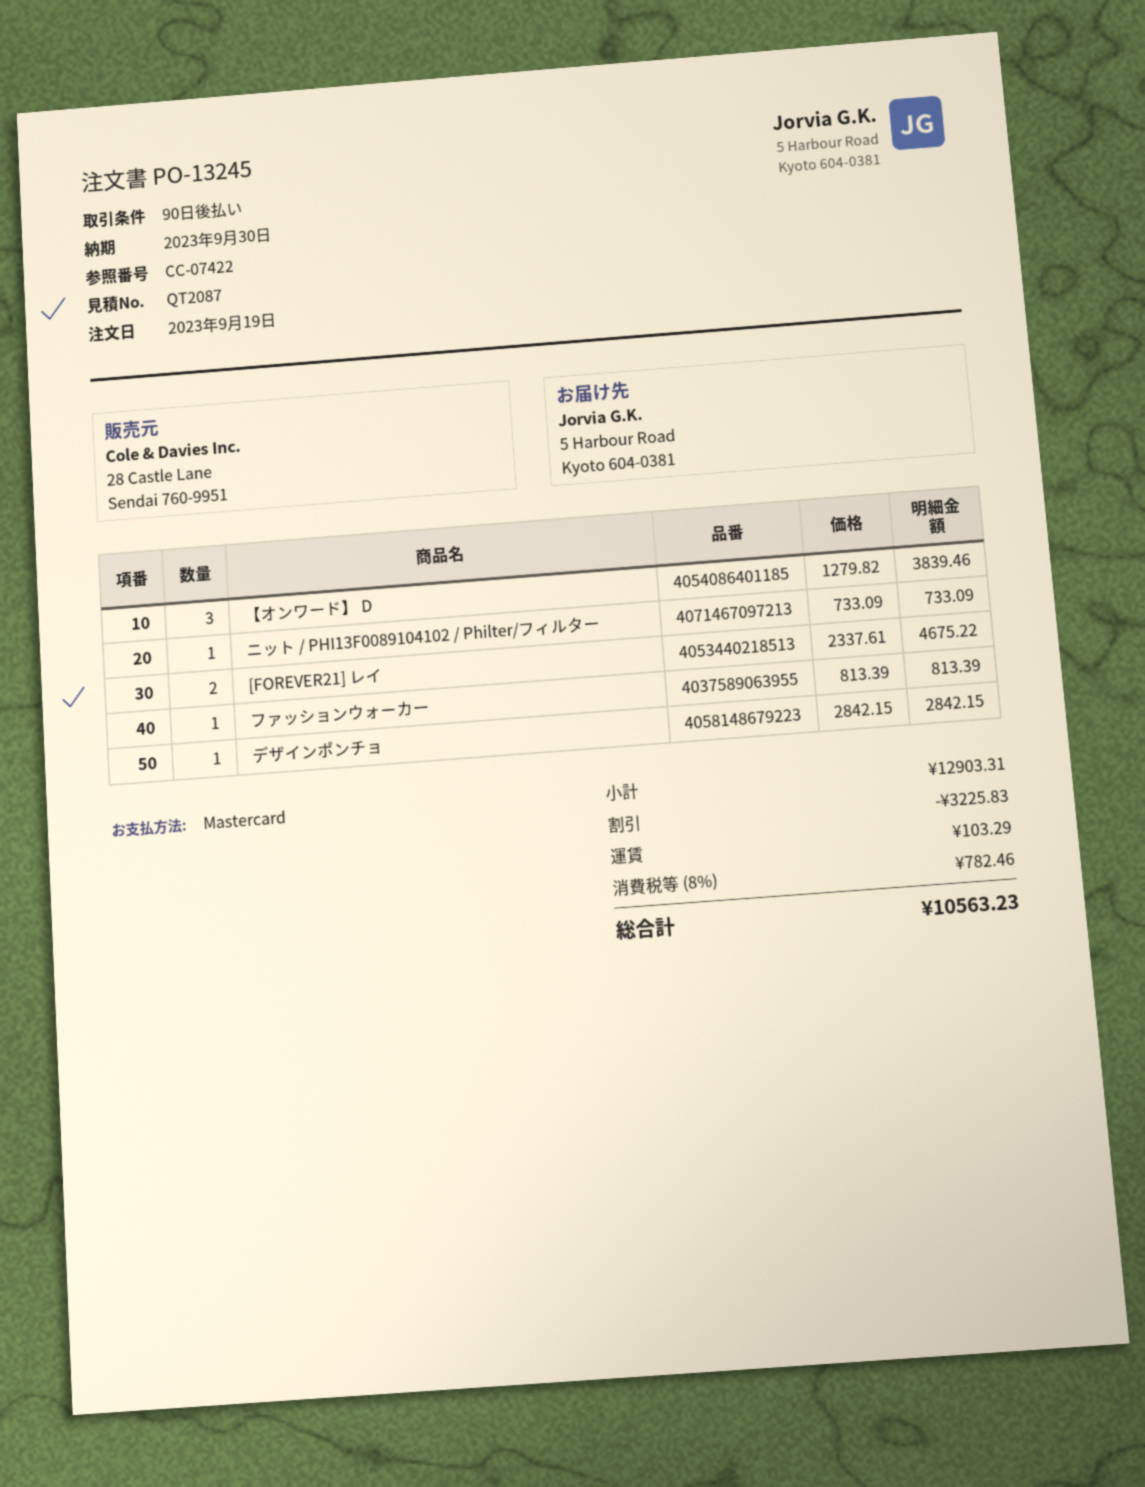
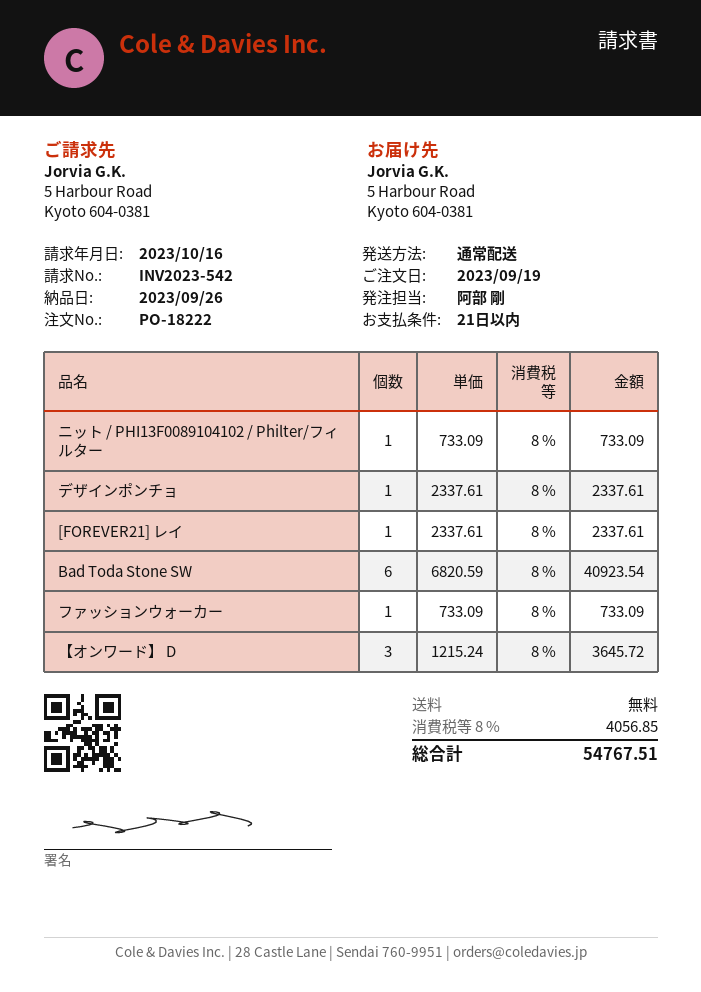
order number: PO-13245 -> PO-18222
delivery date: 2023-09-30 -> 2023-09-26
payment terms: 90 days -> 21 days
【オンワード】 D: 3 x 1279.82 = 3839.46 -> 3 x 1215.24 = 3645.72
[FOREVER21] レイ: 2 x 2337.61 = 4675.22 -> 1 x 2337.61 = 2337.61
ファッションウォーカー: 1 x 813.39 = 813.39 -> 1 x 733.09 = 733.09
デザインポンチョ: 1 x 2842.15 = 2842.15 -> 1 x 2337.61 = 2337.61
Bad Toda Stone SW: none -> 6 x 6820.59 = 40923.54
discount: 3225.83 -> none
shipping: 103.29 -> 0.00
tax: 8% = 782.46 -> 8% = 4056.85
total: 10563.23 -> 54767.51

